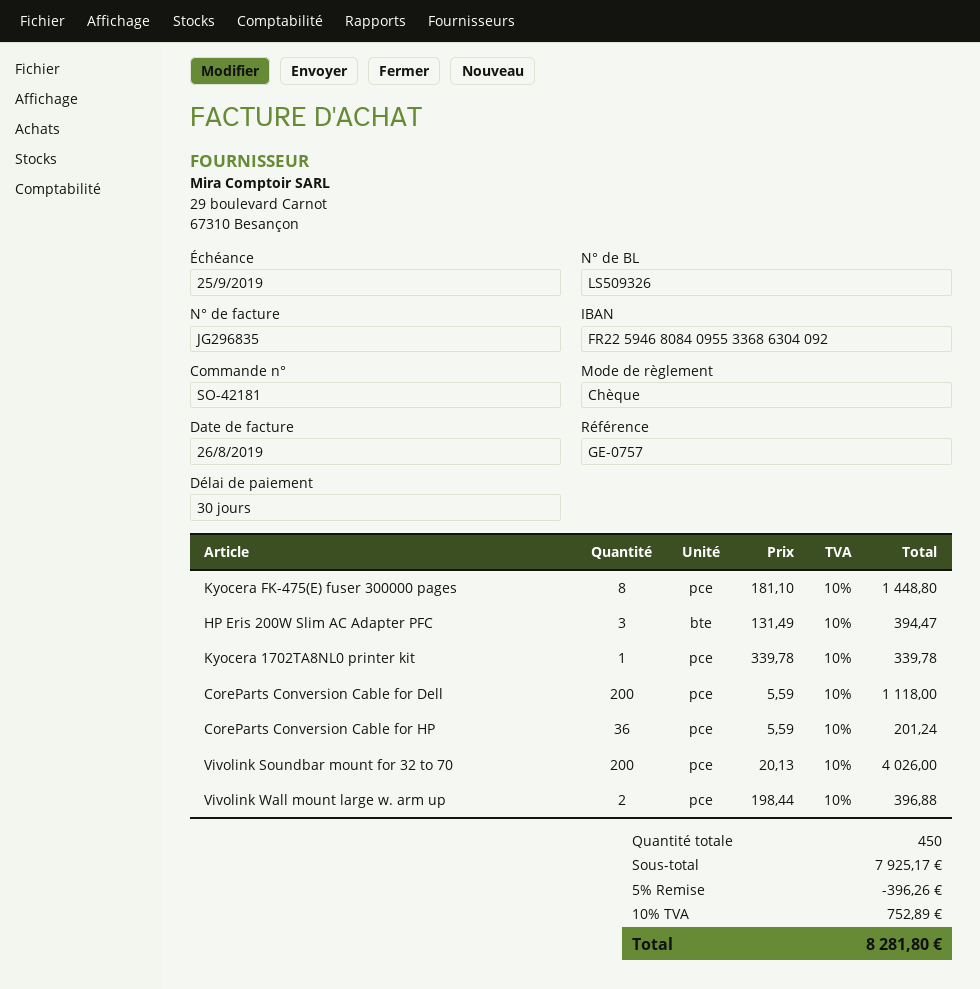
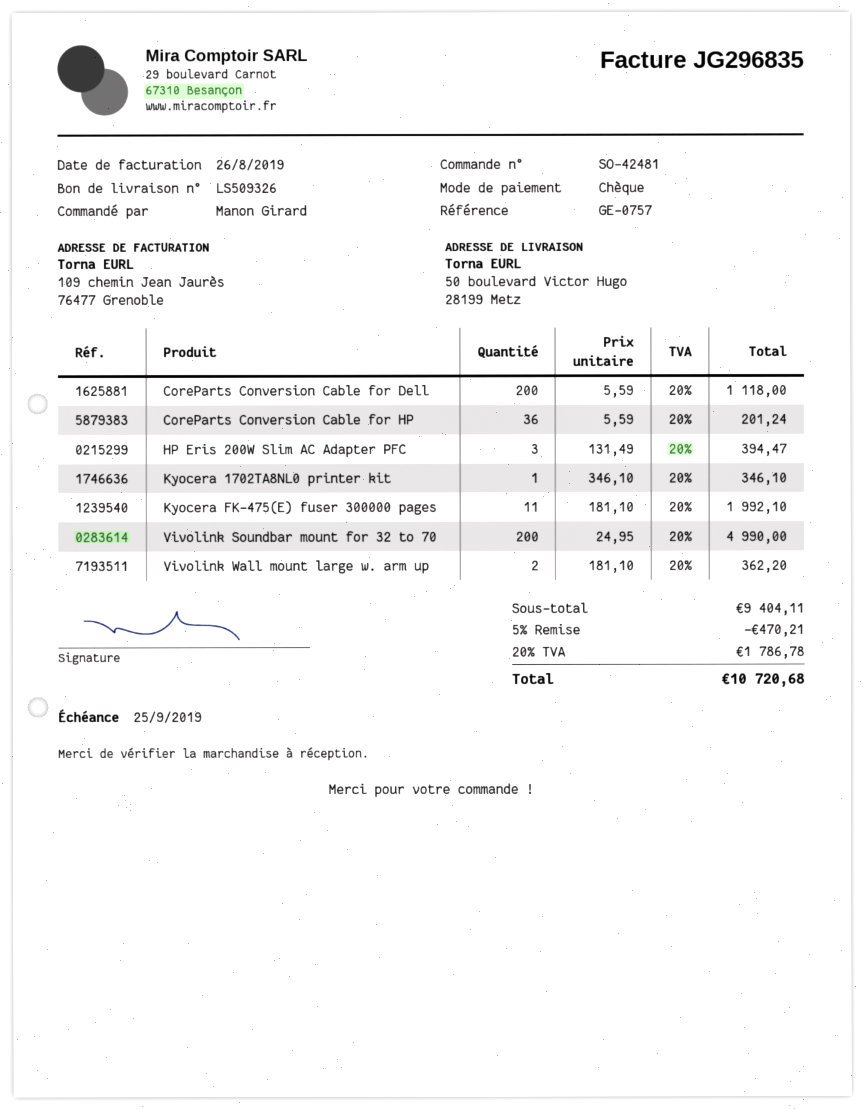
order number: SO-42181 -> SO-42481
Kyocera FK-475(E) fuser 300000 pages: 8 x 181.10 = 1448.80 -> 11 x 181.10 = 1992.10
Kyocera 1702TA8NL0 printer kit: 1 x 339.78 = 339.78 -> 1 x 346.10 = 346.10
Vivolink Soundbar mount for 32 to 70: 200 x 20.13 = 4026.00 -> 200 x 24.95 = 4990.00
Vivolink Wall mount large w. arm up: 2 x 198.44 = 396.88 -> 2 x 181.10 = 362.20
subtotal: 7925.17 -> 9404.11
discount: 5% = 396.26 -> 5% = 470.21
tax: 10% = 752.89 -> 20% = 1786.78
total: 8281.80 -> 10720.68

